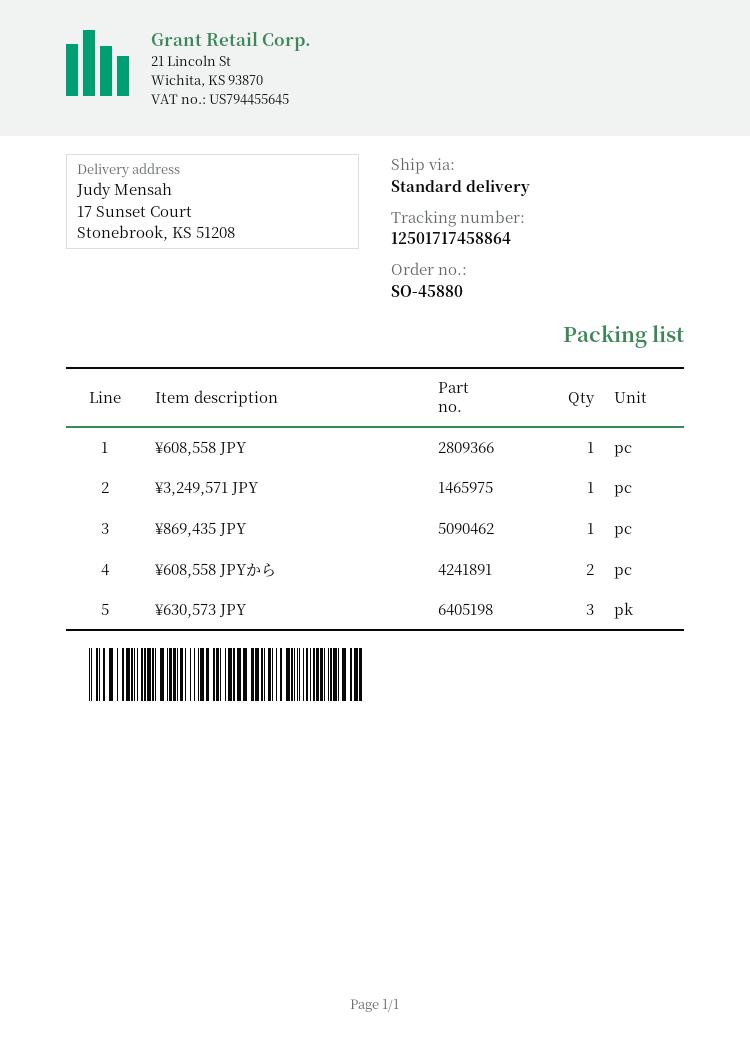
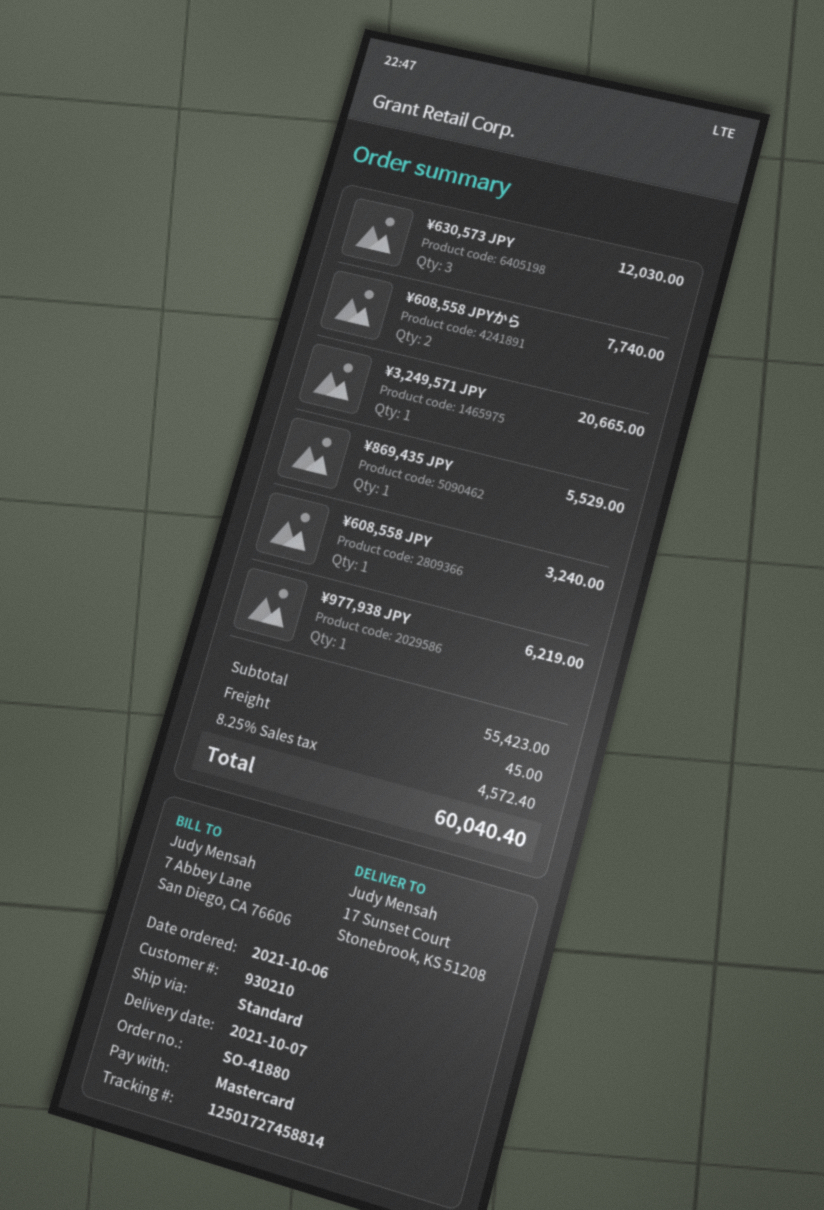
order number: SO-45880 -> SO-41880
tracking number: 12501717458864 -> 12501727458814
¥977,938 JPY: none -> 1

